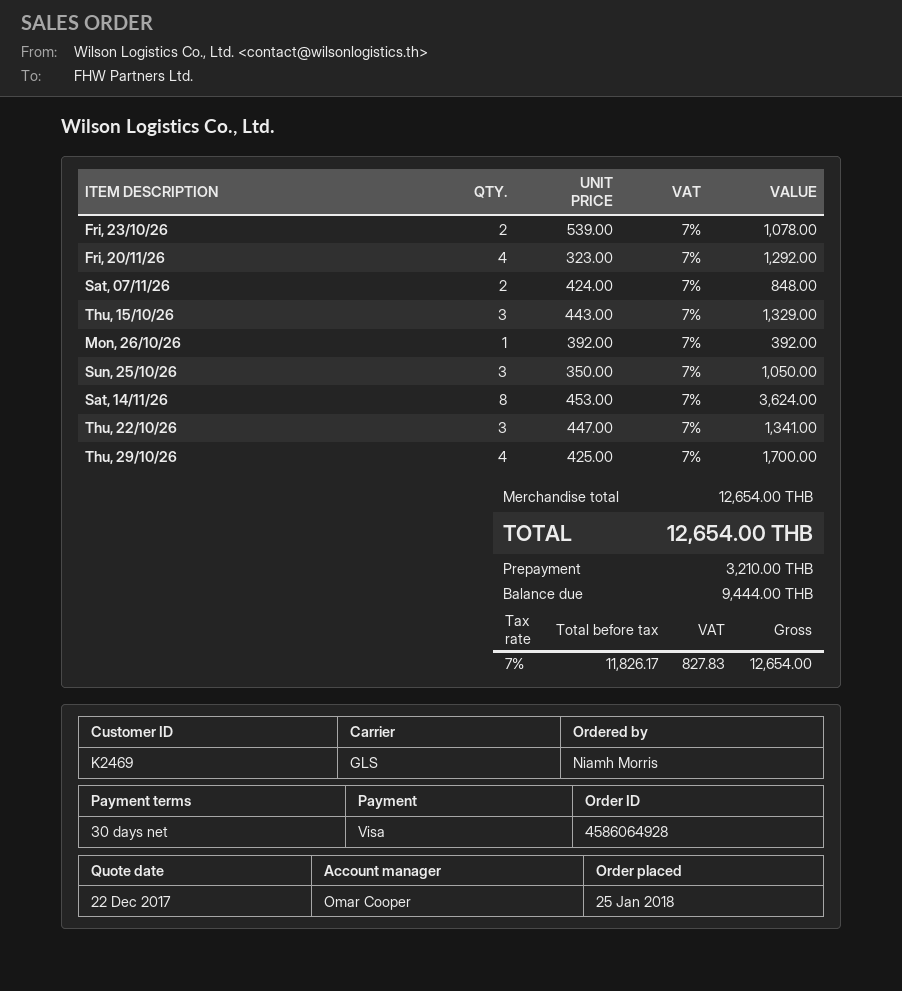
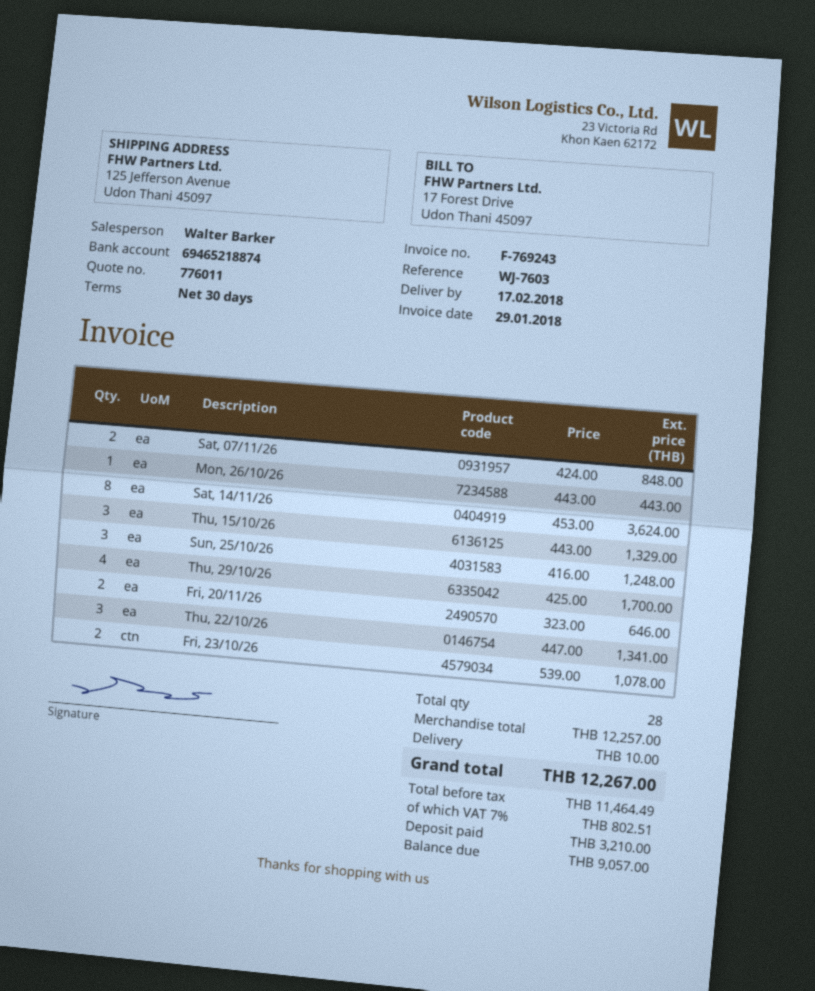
sales rep: Omar Cooper -> Walter Barker
Fri, 20/11/26: 4 x 323.00 = 1292.00 -> 2 x 323.00 = 646.00
Mon, 26/10/26: 1 x 392.00 = 392.00 -> 1 x 443.00 = 443.00
Sun, 25/10/26: 3 x 350.00 = 1050.00 -> 3 x 416.00 = 1248.00
subtotal: 12654.00 -> 12257.00
shipping: none -> 10.00
net: 11826.17 -> 11464.49
tax: 7% = 827.83 -> 7% = 802.51
total: 12654.00 -> 12267.00
balance: 9444.00 -> 9057.00

